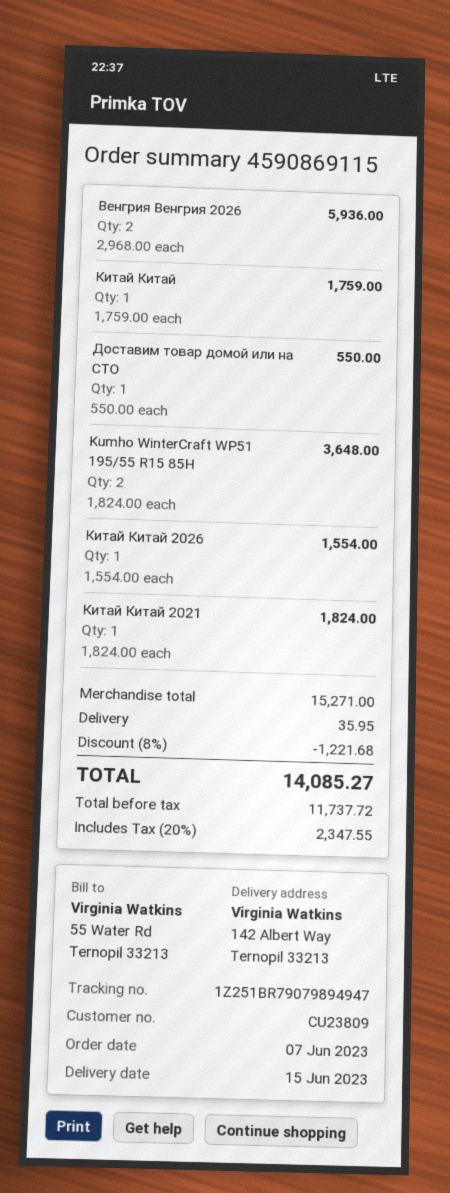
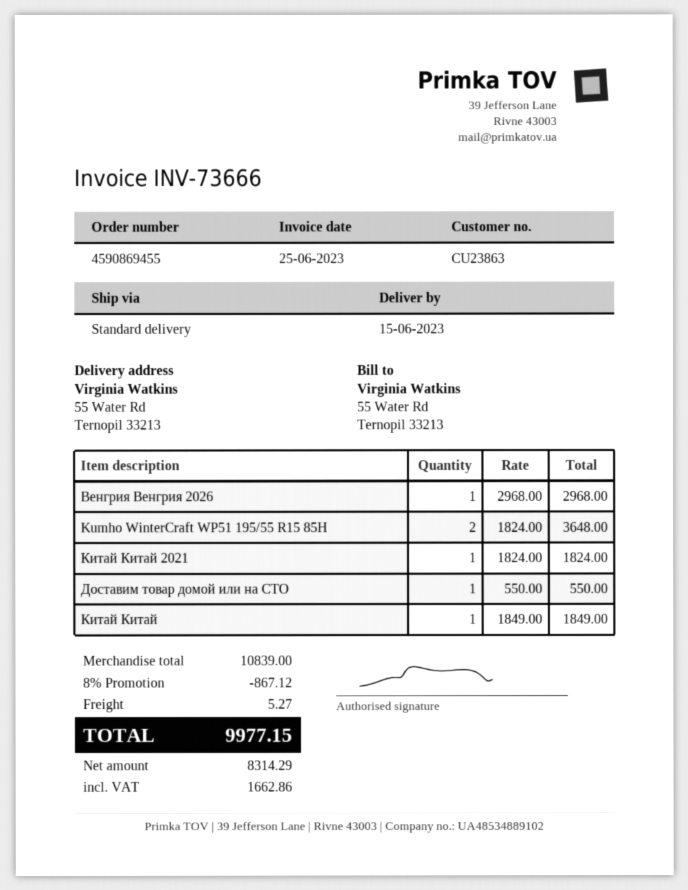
order number: 4590869115 -> 4590869455
customer number: CU23809 -> CU23863
ship to: 142 Albert Way, Ternopil 33213 -> 55 Water Rd, Ternopil 33213
Венгрия Венгрия 2026: 2 x 2968.00 = 5936.00 -> 1 x 2968.00 = 2968.00
Китай Китай: 1 x 1759.00 = 1759.00 -> 1 x 1849.00 = 1849.00
Китай Китай 2026: 1 x 1554.00 = 1554.00 -> none
subtotal: 15271.00 -> 10839.00
discount: 8% = 1221.68 -> 8% = 867.12
shipping: 35.95 -> 5.27
net: 11737.72 -> 8314.29
tax: 2347.55 -> 1662.86
total: 14085.27 -> 9977.15

